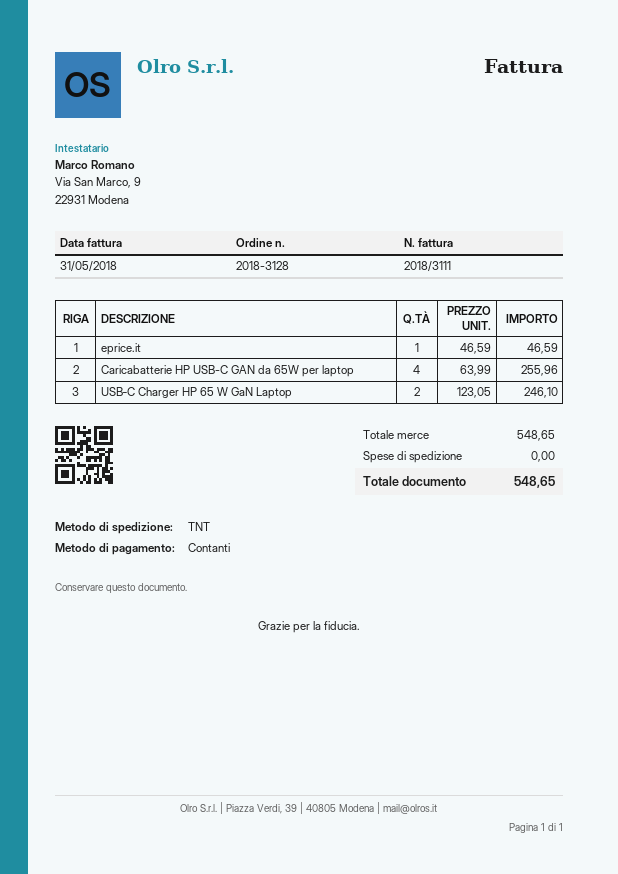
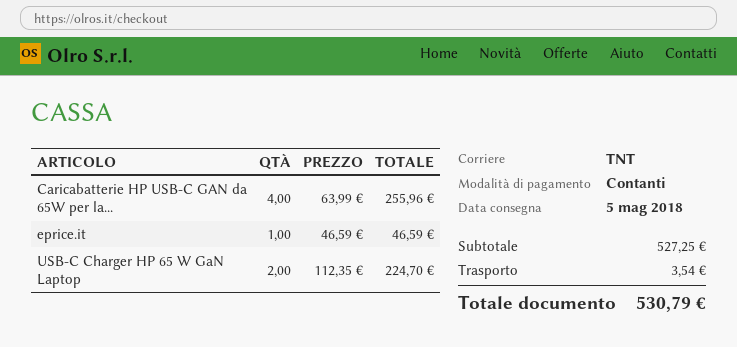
USB‑C Charger HP 65 W GaN Laptop: 2 x 123.05 = 246.10 -> 2 x 112.35 = 224.70
subtotal: 548.65 -> 527.25
shipping: 0.00 -> 3.54
total: 548.65 -> 530.79

